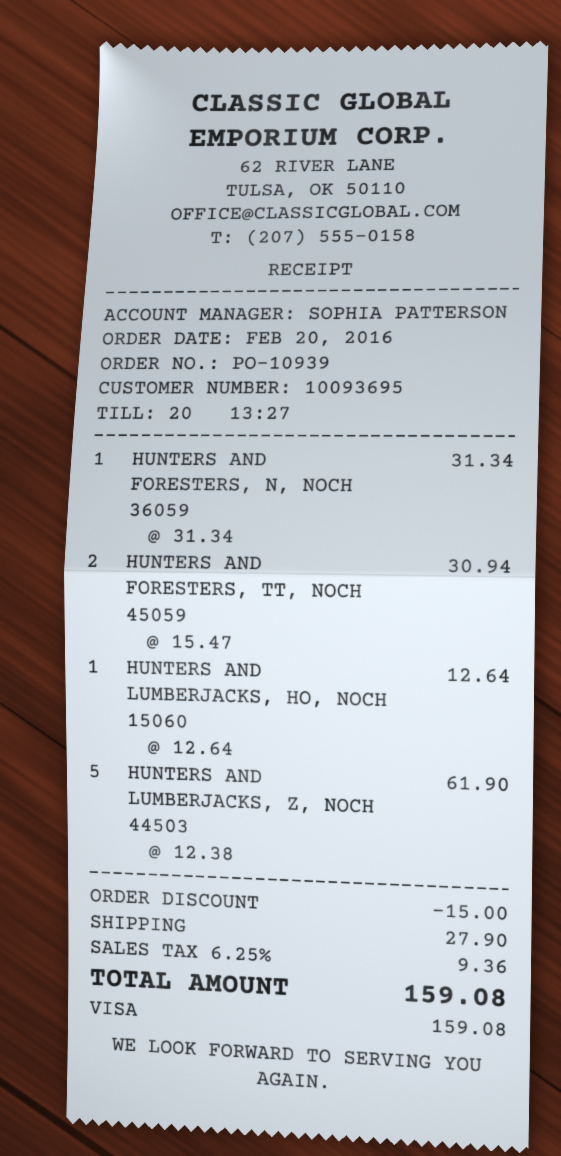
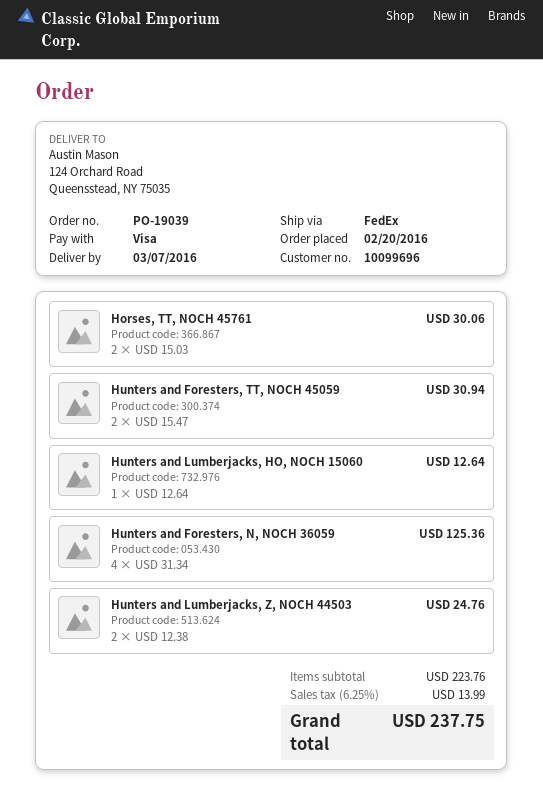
order number: PO-10939 -> PO-19039
customer number: 10093695 -> 10099696
HUNTERS AND FORESTERS, N, NOCH 36059: 1 x 31.34 = 31.34 -> 4 x 31.34 = 125.36
HUNTERS AND LUMBERJACKS, Z, NOCH 44503: 5 x 12.38 = 61.90 -> 2 x 12.38 = 24.76
Horses, TT, NOCH 45761: none -> 2 x 15.03 = 30.06
discount: 15.00 -> none
shipping: 27.90 -> none
tax: 6.25% = 9.36 -> 6.25% = 13.99
total: 159.08 -> 237.75

